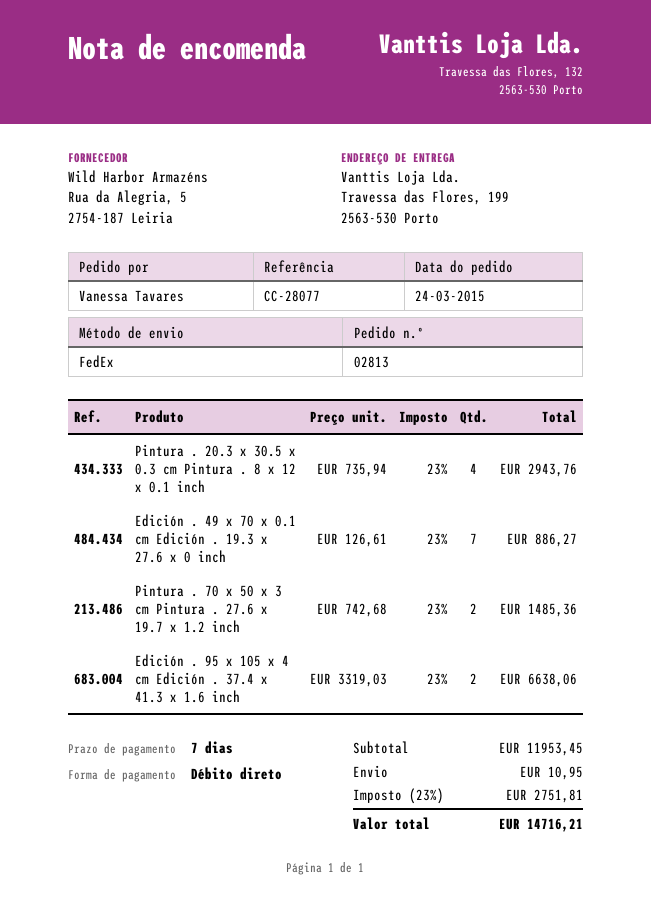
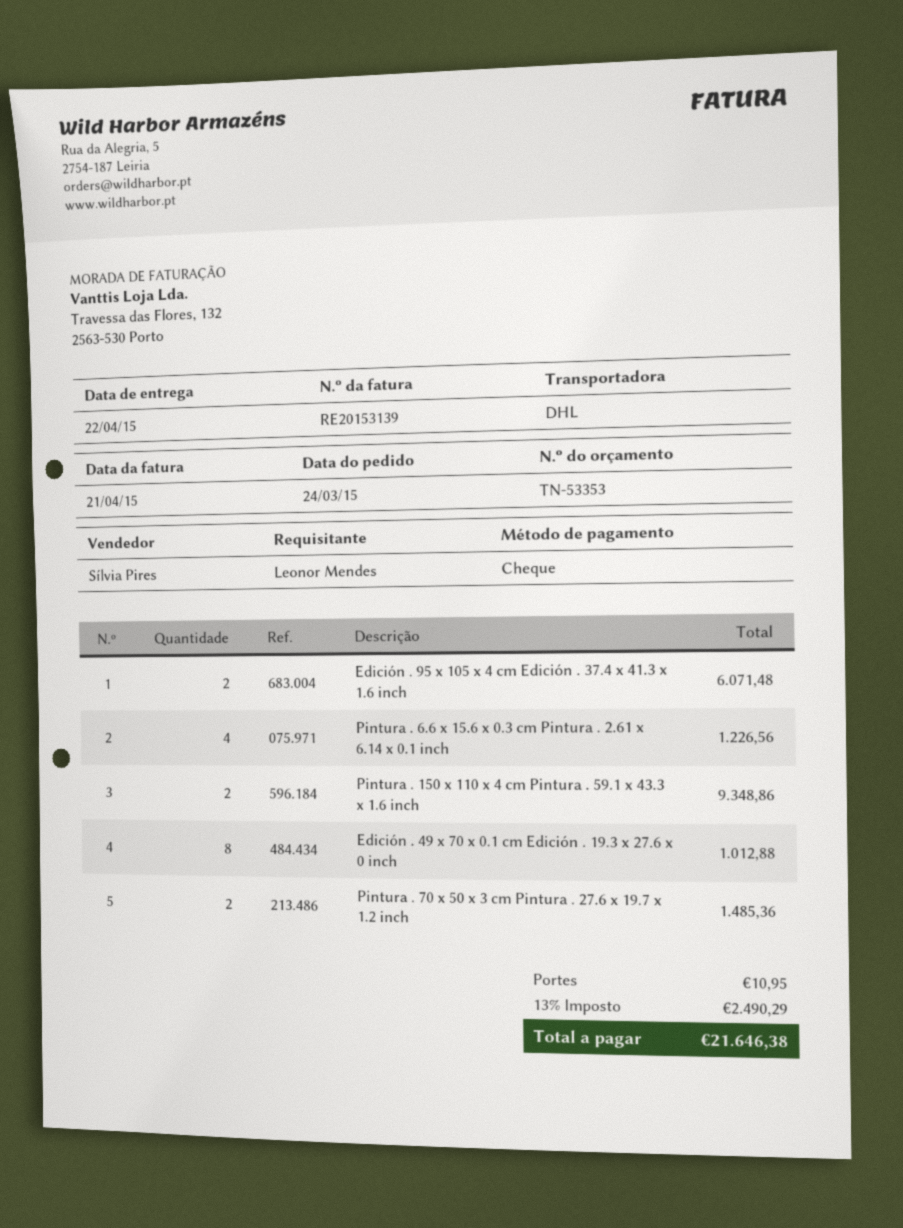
ordered by: Vanessa Tavares -> Leonor Mendes
payment method: direct debit -> cheque
shipping method: FedEx -> DHL
Pintura . 20.3 x 30.5 x 0.3 cm Pintura . 8 x 12 x 0.1 inch: 4 for 2943.76 -> none
Edición . 49 x 70 x 0.1 cm Edición . 19.3 x 27.6 x 0 inch: 7 for 886.27 -> 8 for 1012.88
Edición . 95 x 105 x 4 cm Edición . 37.4 x 41.3 x 1.6 inch: 2 for 6638.06 -> 2 for 6071.48
Pintura . 6.6 x 15.6 x 0.3 cm Pintura . 2.61 x 6.14 x 0.1 inch: none -> 4 for 1226.56
Pintura . 150 x 110 x 4 cm Pintura . 59.1 x 43.3 x 1.6 inch: none -> 2 for 9348.86
tax: 23% = 2751.81 -> 13% = 2490.29
total: 14716.21 -> 21646.38

